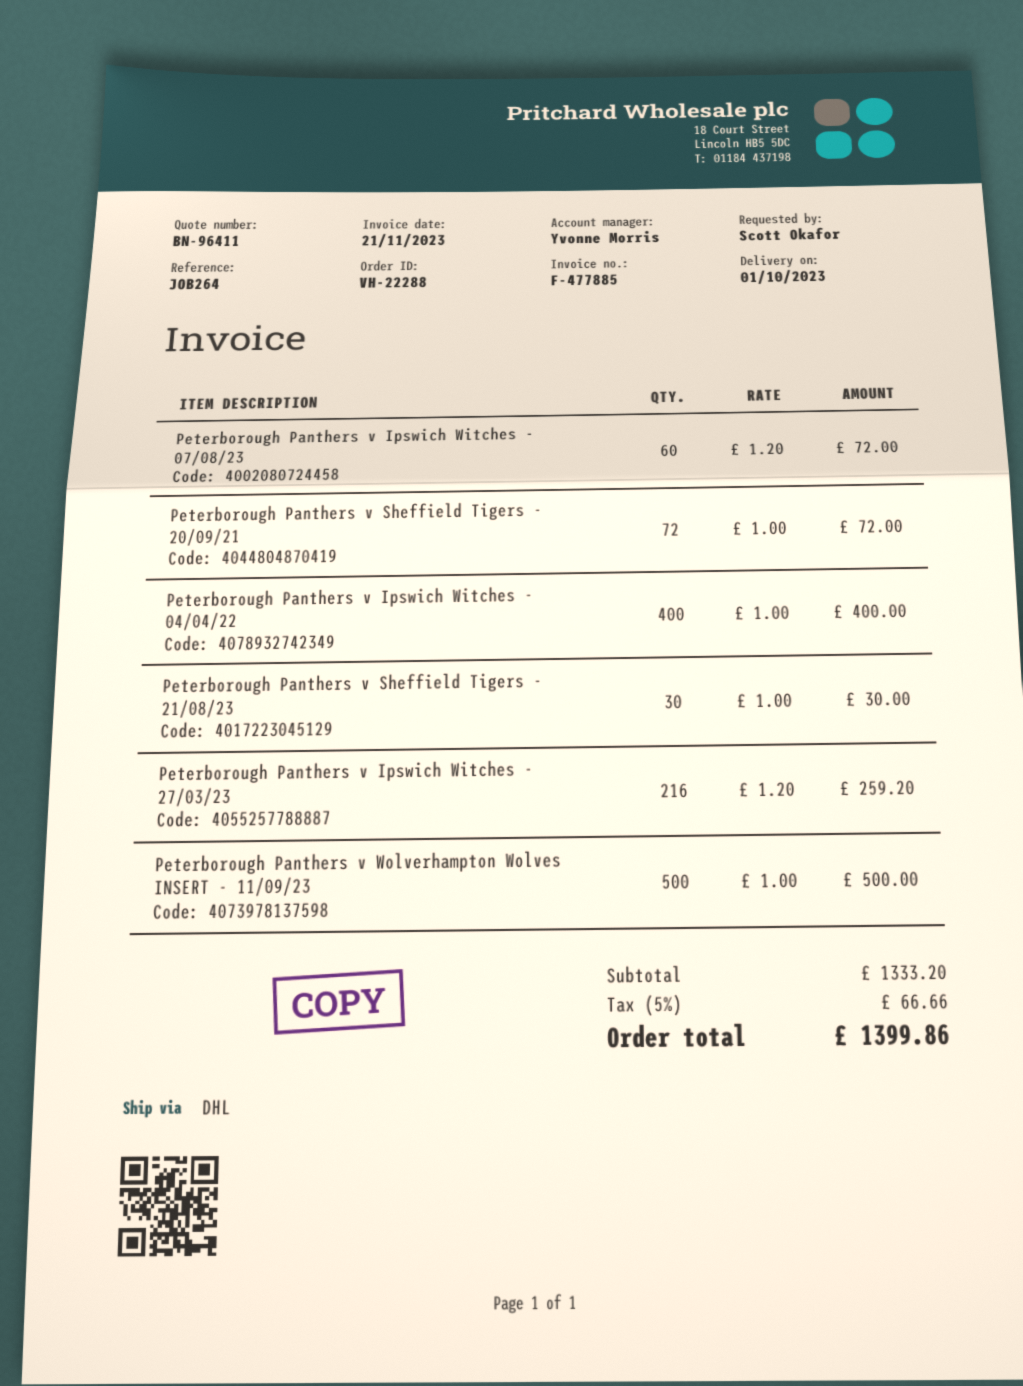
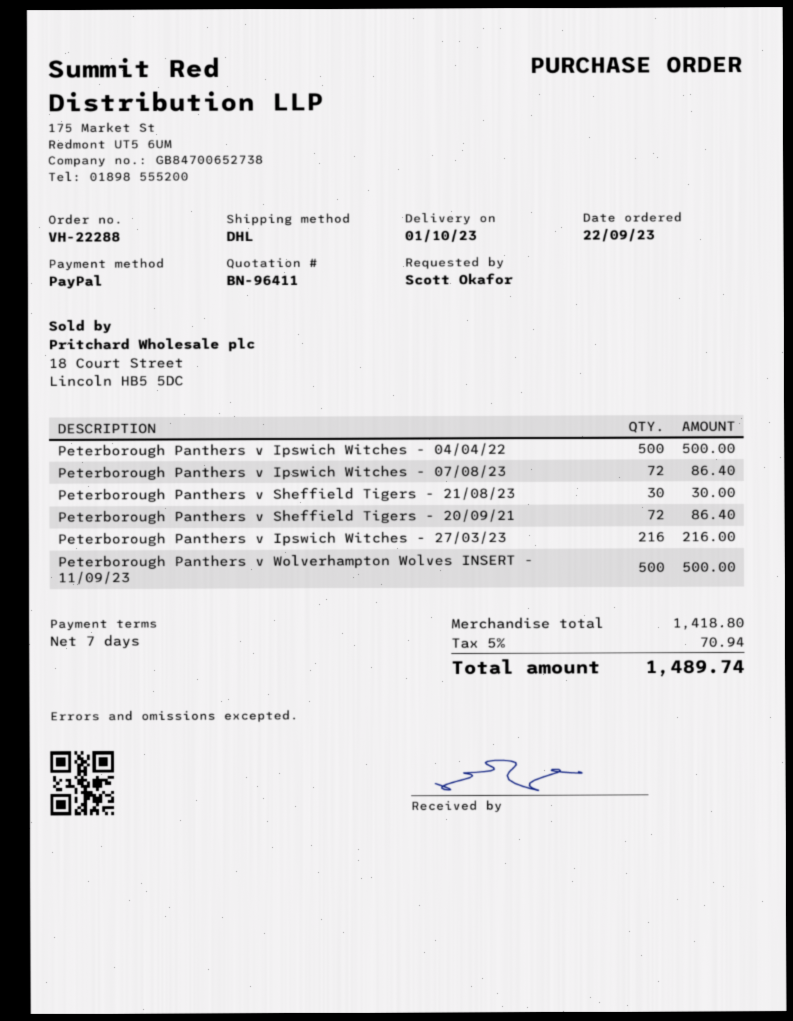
Peterborough Panthers v Ipswich Witches - 07/08/23: 60 for 72.00 -> 72 for 86.40
Peterborough Panthers v Sheffield Tigers - 20/09/21: 72 for 72.00 -> 72 for 86.40
Peterborough Panthers v Ipswich Witches - 04/04/22: 400 for 400.00 -> 500 for 500.00
Peterborough Panthers v Ipswich Witches - 27/03/23: 216 for 259.20 -> 216 for 216.00
subtotal: 1333.20 -> 1418.80
tax: 5% = 66.66 -> 5% = 70.94
total: 1399.86 -> 1489.74

